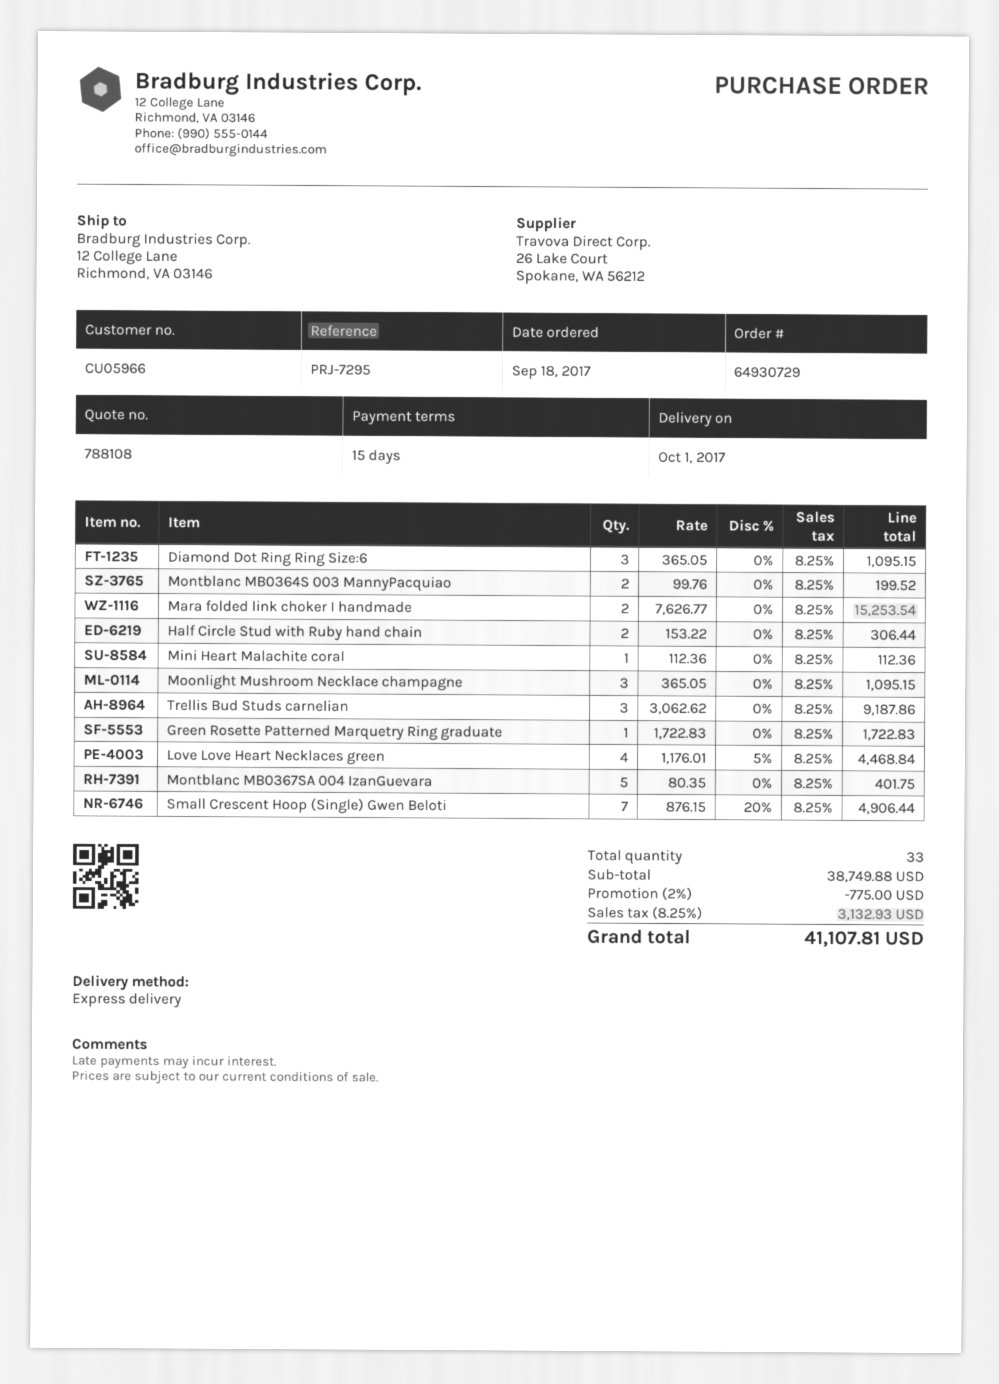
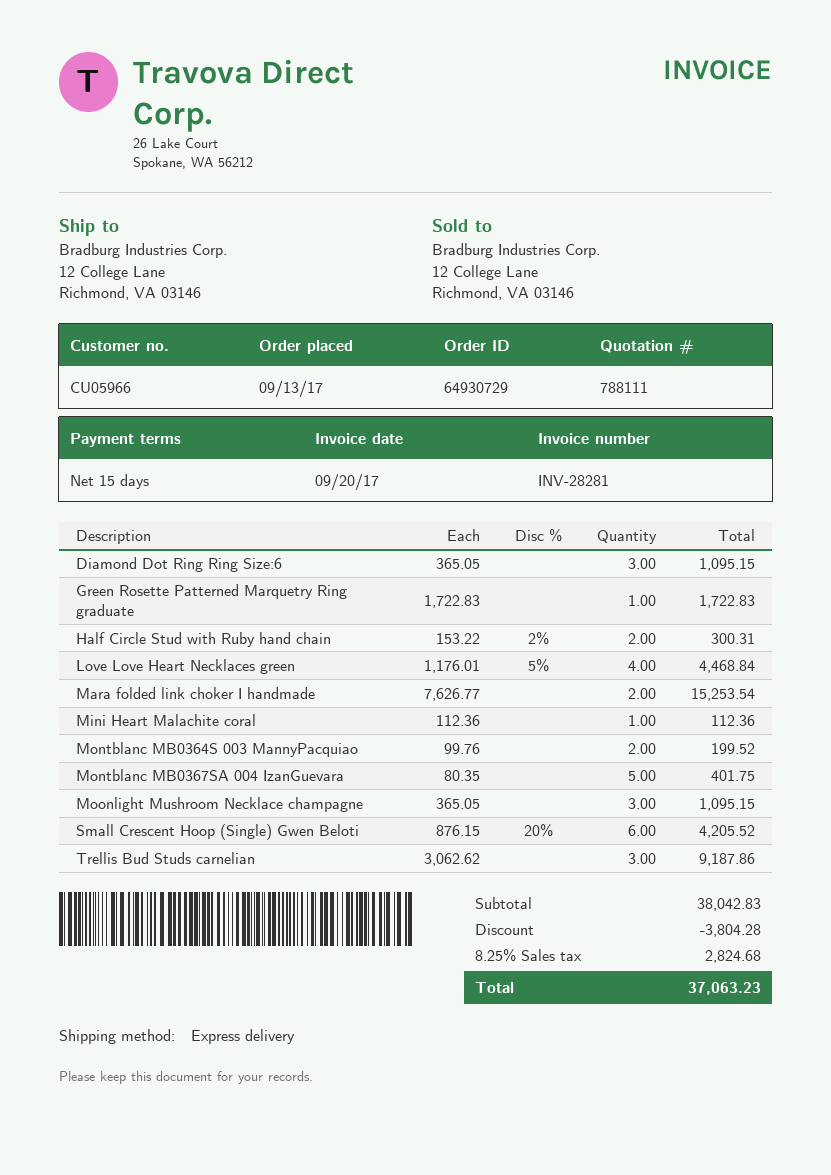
quote number: 788108 -> 788111
order date: 2017-09-18 -> 2017-09-13
Half Circle Stud with Ruby hand chain: 2 x 153.22 = 306.44 -> 2 x 153.22 - 2% = 300.31
Small Crescent Hoop (Single) Gwen Beloti: 7 x 876.15 - 20% = 4906.44 -> 6 x 876.15 - 20% = 4205.52
subtotal: 38749.88 -> 38042.83
discount: 775.00 -> 3804.28
tax: 8.25% = 3132.93 -> 8.25% = 2824.68
total: 41107.81 -> 37063.23

